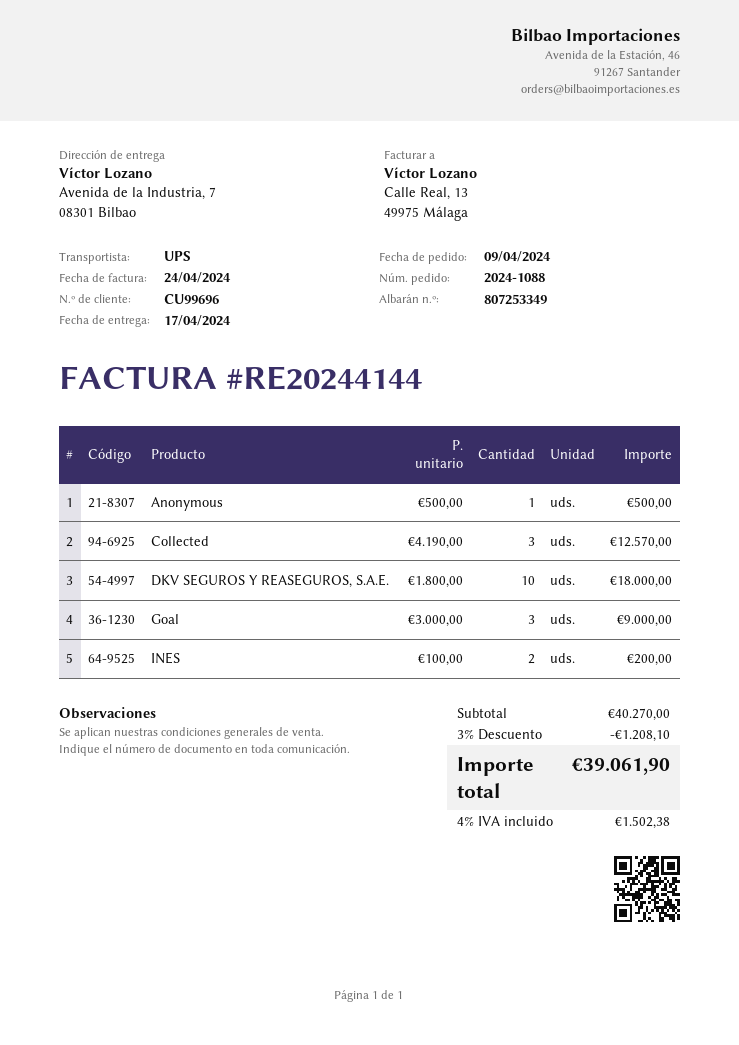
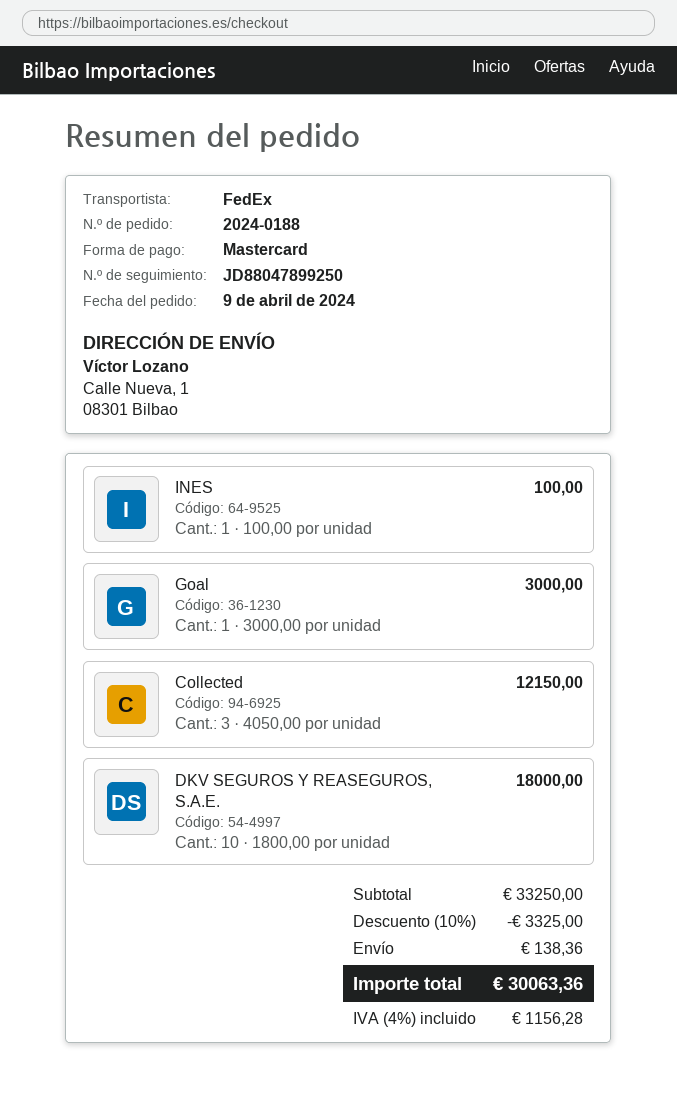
order number: 2024-1088 -> 2024-0188
shipping method: UPS -> FedEx
ship to: Avenida de la Industria, 7, 08301 Bilbao -> Calle Nueva, 1, 08301 Bilbao
Anonymous: 1 x 500.00 = 500.00 -> none
Collected: 3 x 4190.00 = 12570.00 -> 3 x 4050.00 = 12150.00
Goal: 3 x 3000.00 = 9000.00 -> 1 x 3000.00 = 3000.00
INES: 2 x 100.00 = 200.00 -> 1 x 100.00 = 100.00
subtotal: 40270.00 -> 33250.00
discount: 3% = 1208.10 -> 10% = 3325.00
shipping: none -> 138.36
tax: 4% = 1502.38 -> 4% = 1156.28
total: 39061.90 -> 30063.36

